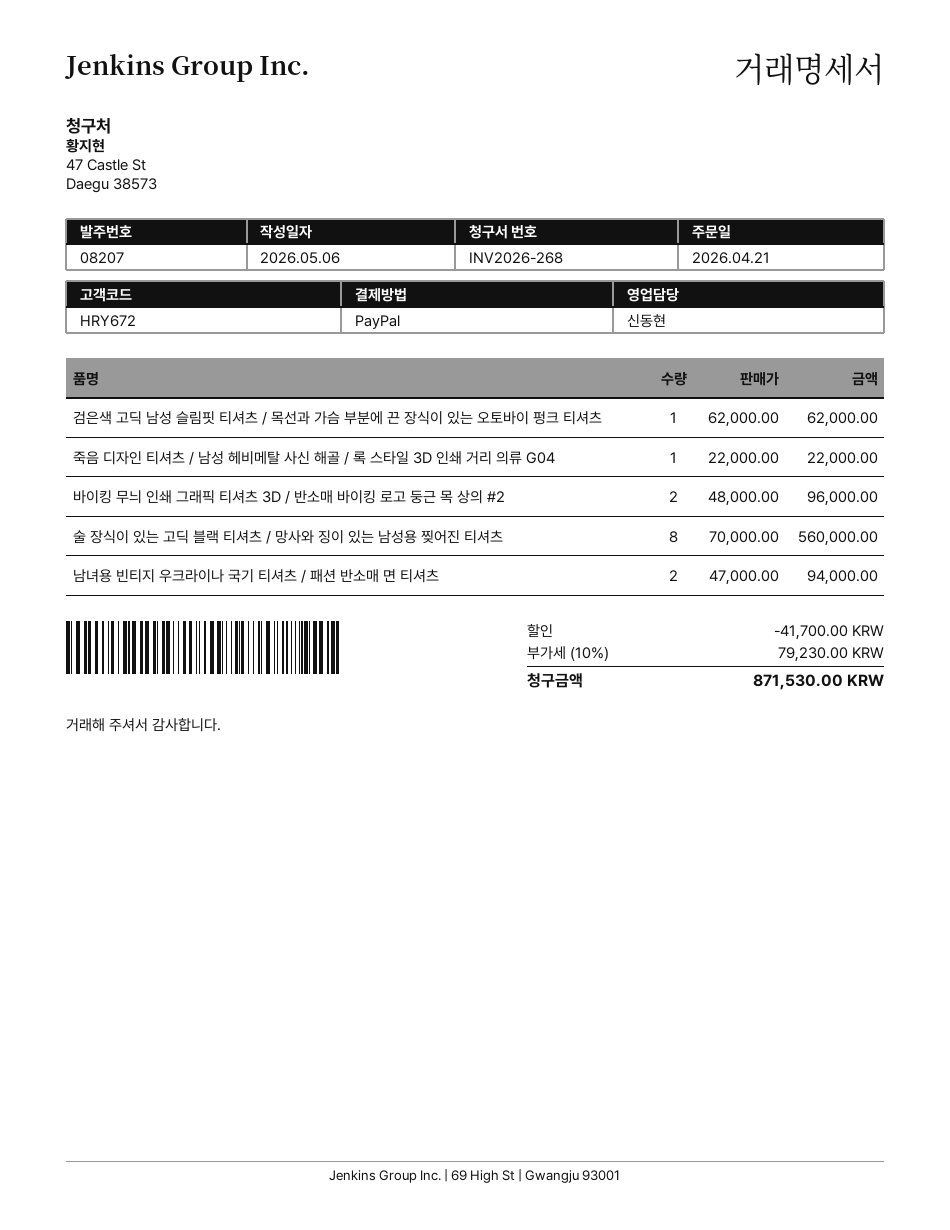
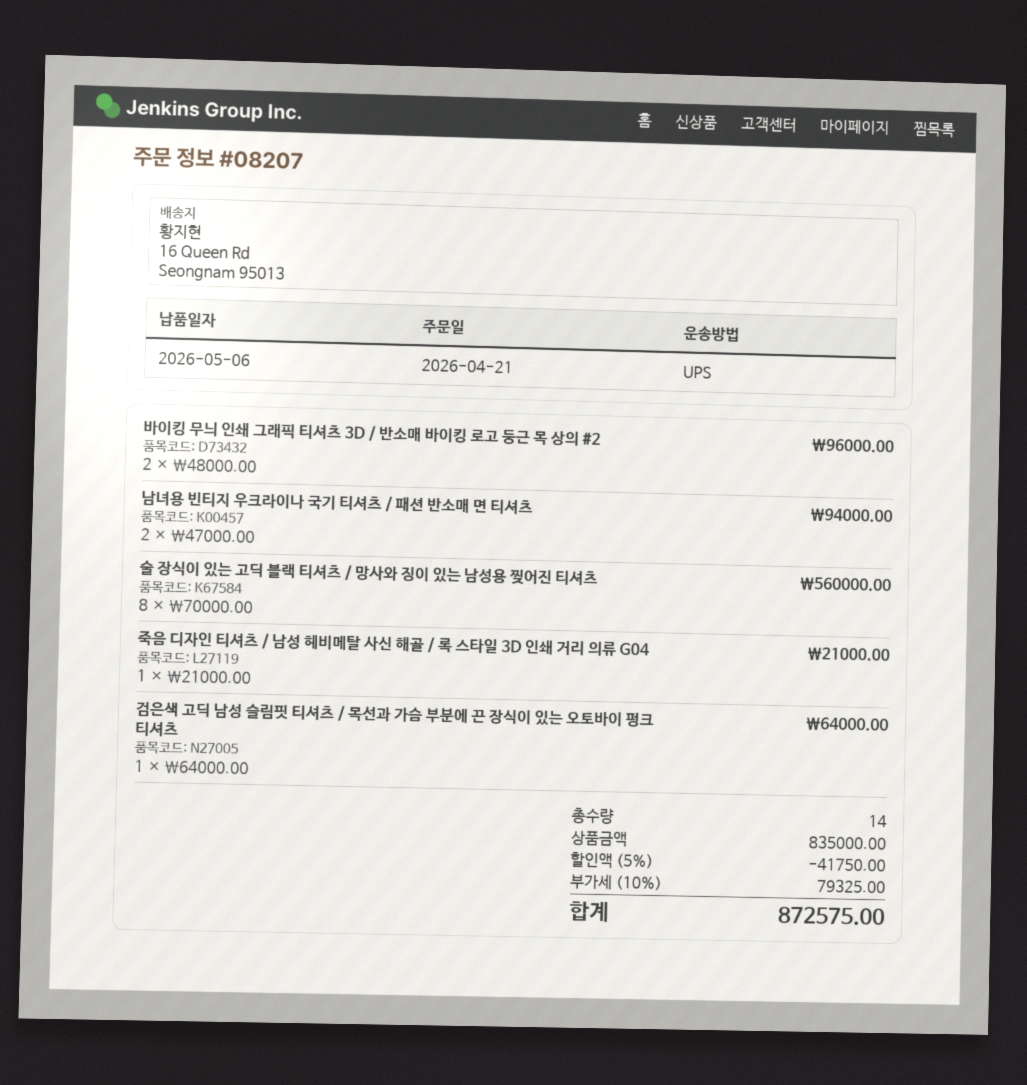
검은색 고딕 남성 슬림핏 티셔츠 / 목선과 가슴 부분에 끈 장식이 있는 오토바이 펑크 티셔츠: 1 x 62000.00 = 62000.00 -> 1 x 64000.00 = 64000.00
죽음 디자인 티셔츠 / 남성 헤비메탈 사신 해골 / 록 스타일 3D 인쇄 거리 의류 G04: 1 x 22000.00 = 22000.00 -> 1 x 21000.00 = 21000.00
discount: 41700.00 -> 41750.00
tax: 10% = 79230.00 -> 10% = 79325.00
total: 871530.00 -> 872575.00

